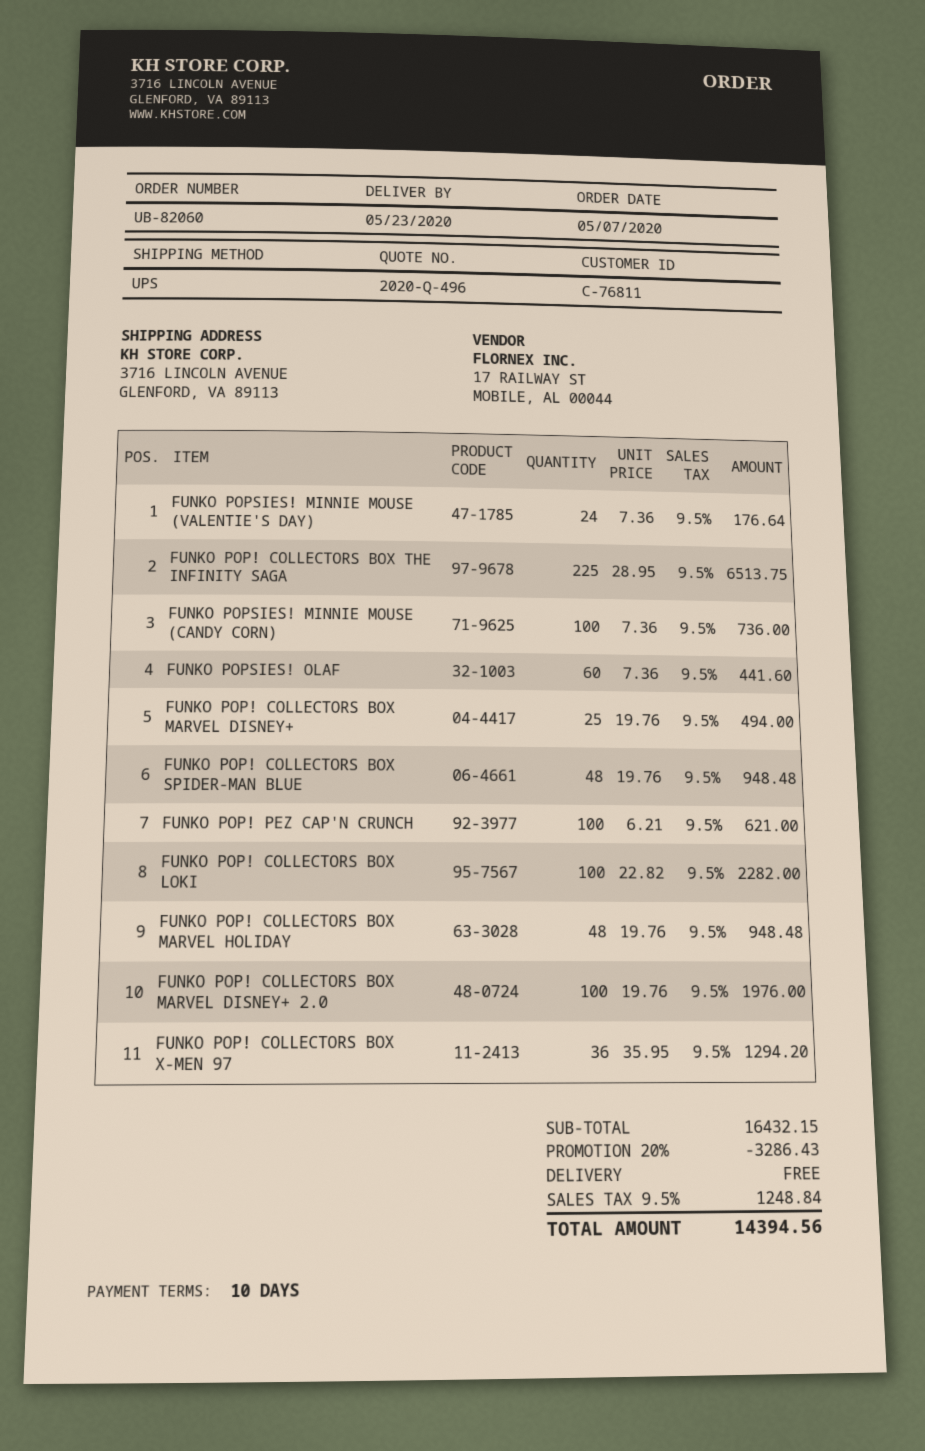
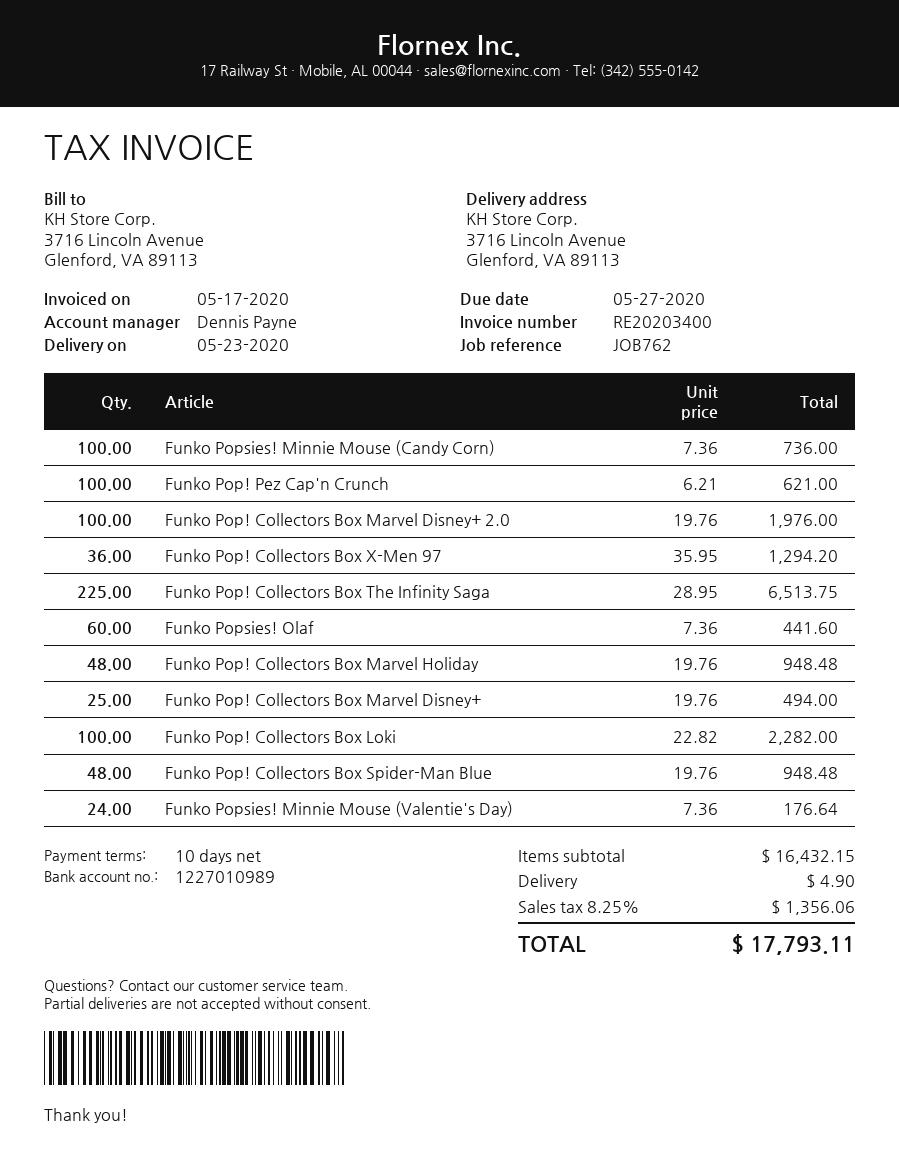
discount: 20% = 3286.43 -> none
shipping: 0.00 -> 4.90
tax: 9.5% = 1248.84 -> 8.25% = 1356.06
total: 14394.56 -> 17793.11

